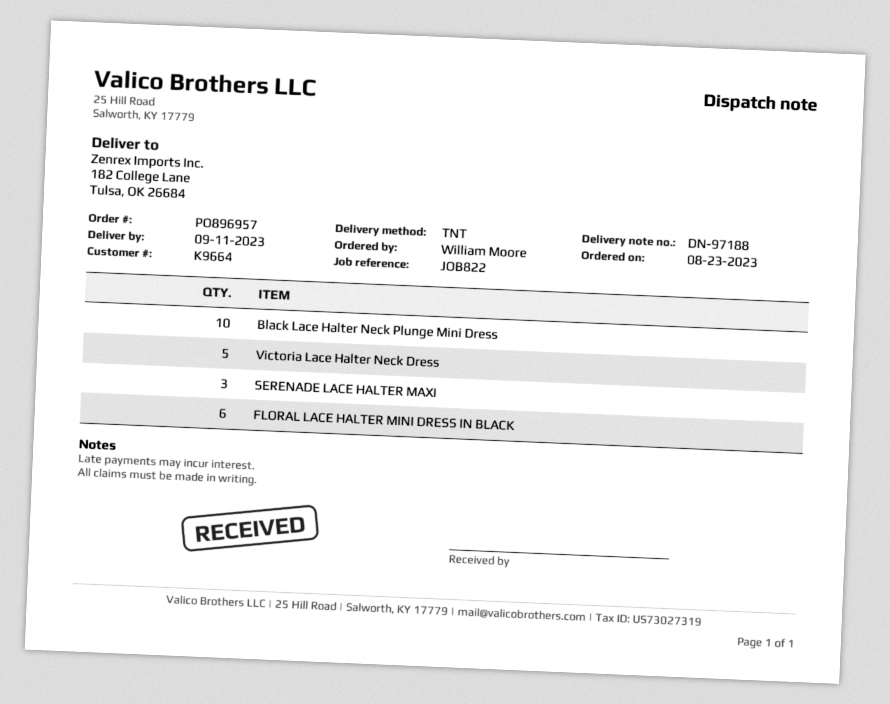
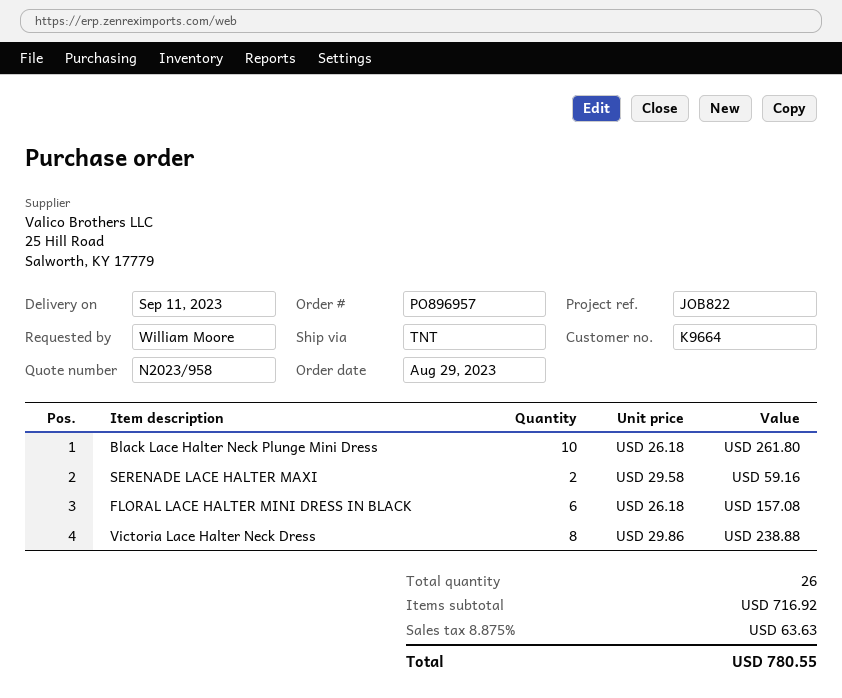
order date: 2023-08-23 -> 2023-08-29
Victoria Lace Halter Neck Dress: 5 -> 8
SERENADE LACE HALTER MAXI: 3 -> 2

